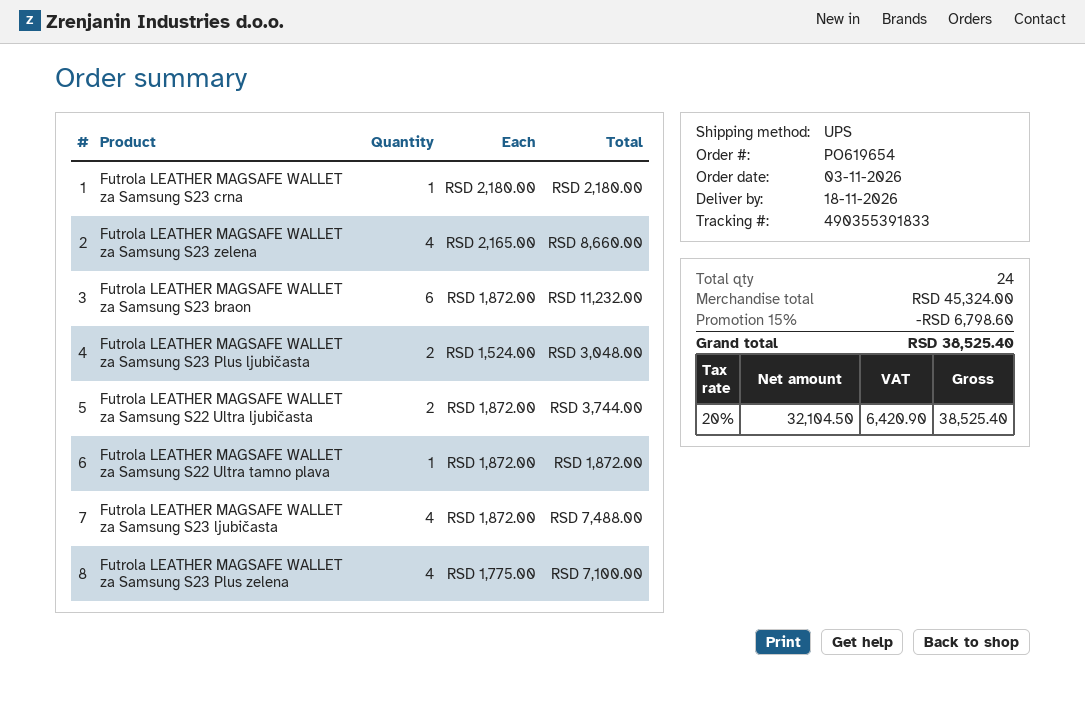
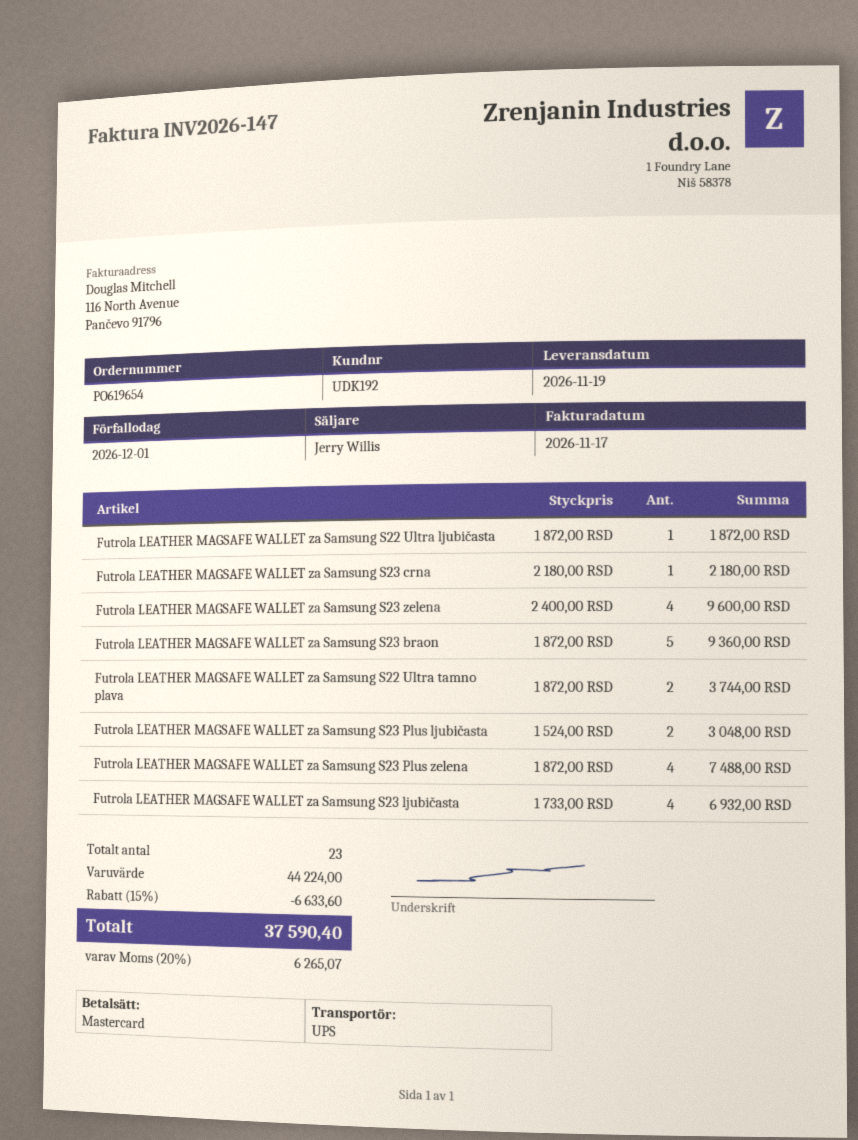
delivery date: 2026-11-18 -> 2026-11-19
Futrola LEATHER MAGSAFE WALLET za Samsung S23 zelena: 4 x 2165.00 = 8660.00 -> 4 x 2400.00 = 9600.00
Futrola LEATHER MAGSAFE WALLET za Samsung S23 braon: 6 x 1872.00 = 11232.00 -> 5 x 1872.00 = 9360.00
Futrola LEATHER MAGSAFE WALLET za Samsung S22 Ultra ljubičasta: 2 x 1872.00 = 3744.00 -> 1 x 1872.00 = 1872.00
Futrola LEATHER MAGSAFE WALLET za Samsung S22 Ultra tamno plava: 1 x 1872.00 = 1872.00 -> 2 x 1872.00 = 3744.00
Futrola LEATHER MAGSAFE WALLET za Samsung S23 ljubičasta: 4 x 1872.00 = 7488.00 -> 4 x 1733.00 = 6932.00
Futrola LEATHER MAGSAFE WALLET za Samsung S23 Plus zelena: 4 x 1775.00 = 7100.00 -> 4 x 1872.00 = 7488.00
total quantity: 24 -> 23
subtotal: 45324.00 -> 44224.00
discount: 15% = 6798.60 -> 15% = 6633.60
tax: 20% = 6420.90 -> 20% = 6265.07
total: 38525.40 -> 37590.40

